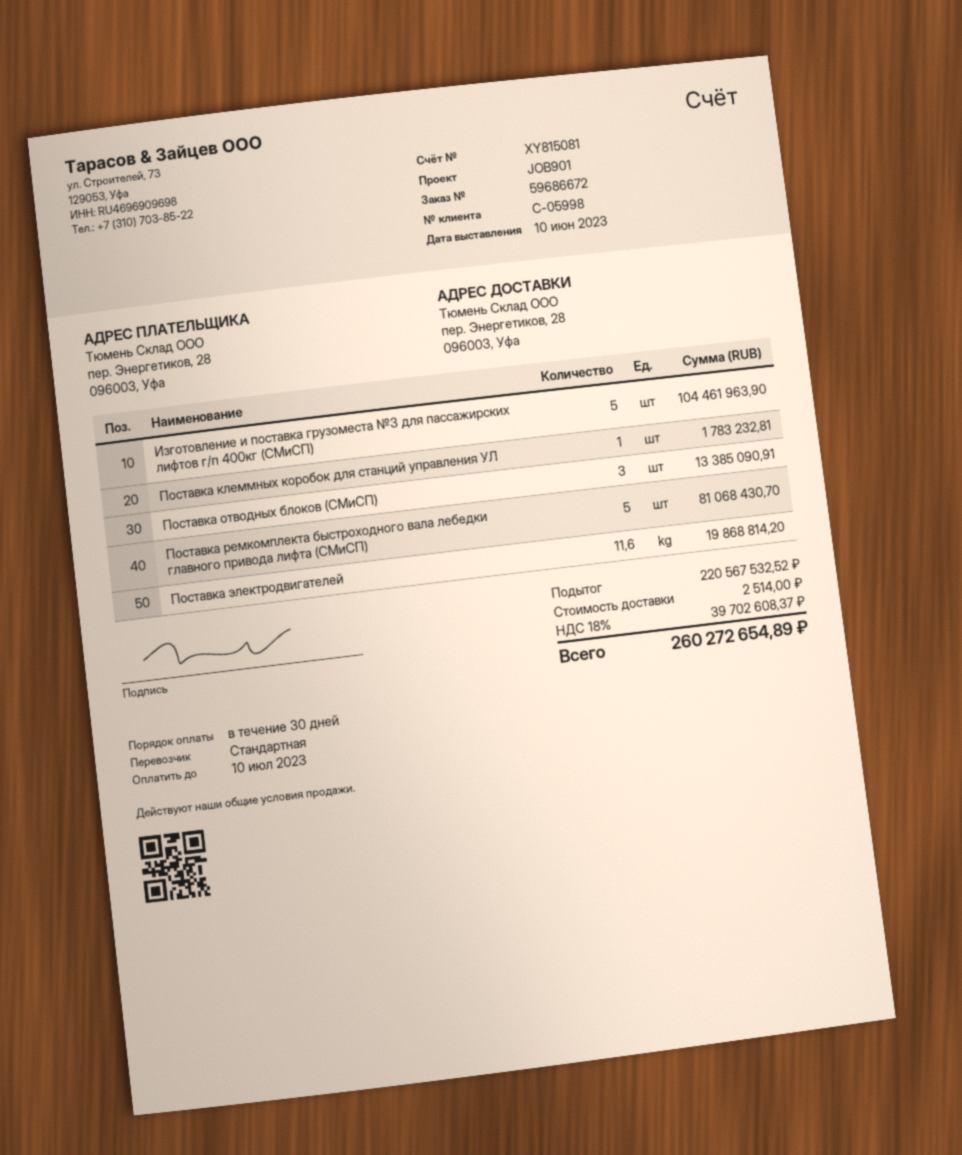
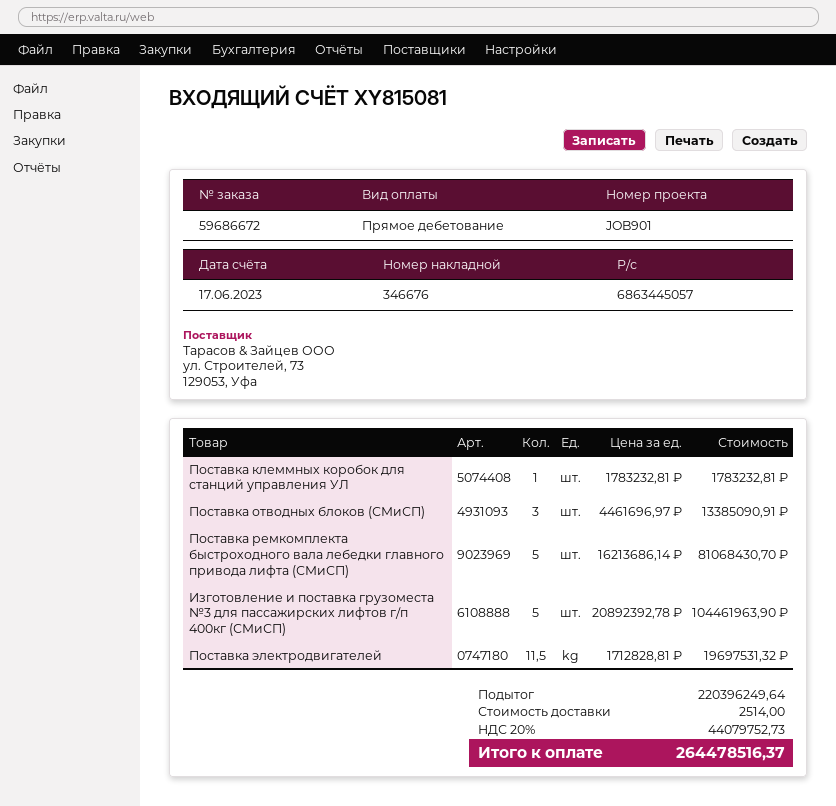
invoice date: 2023-06-10 -> 2023-06-17
Поставка электродвигателей: 11.6 for 19868814.20 -> 11.5 for 19697531.32
subtotal: 220567532.52 -> 220396249.64
tax: 18% = 39702608.37 -> 20% = 44079752.73
total: 260272654.89 -> 264478516.37

